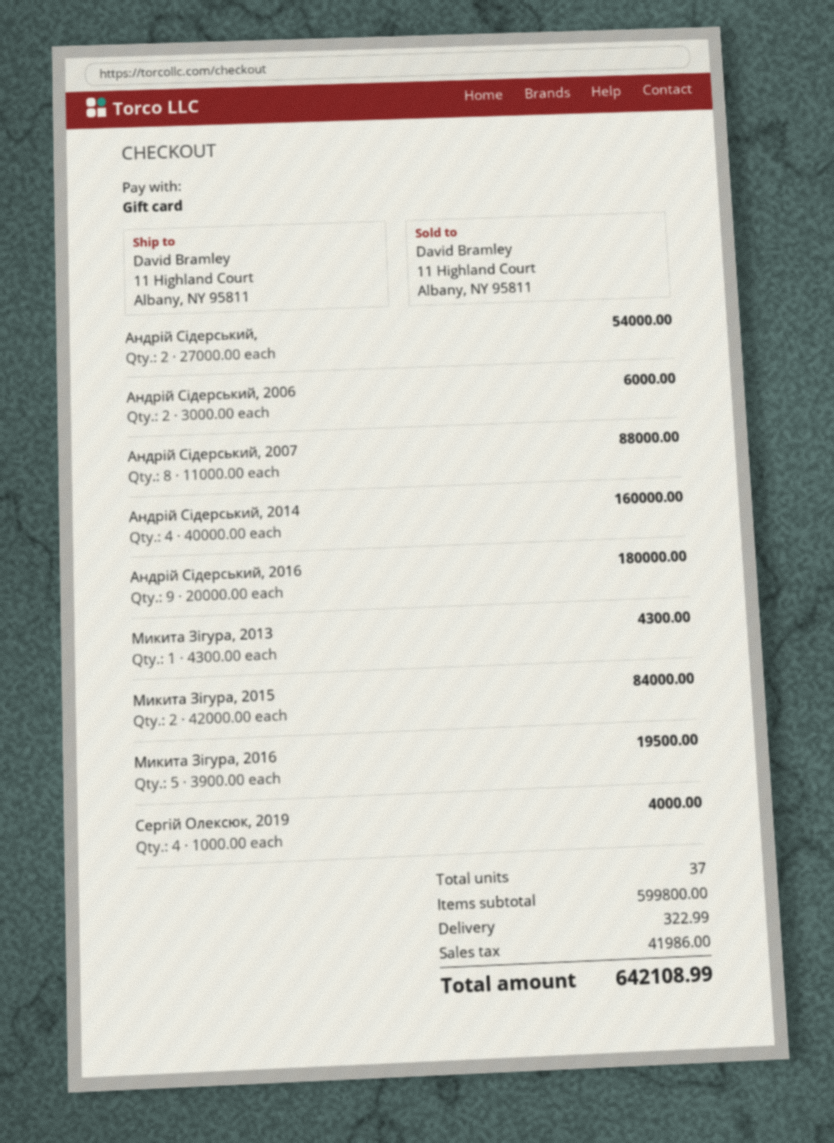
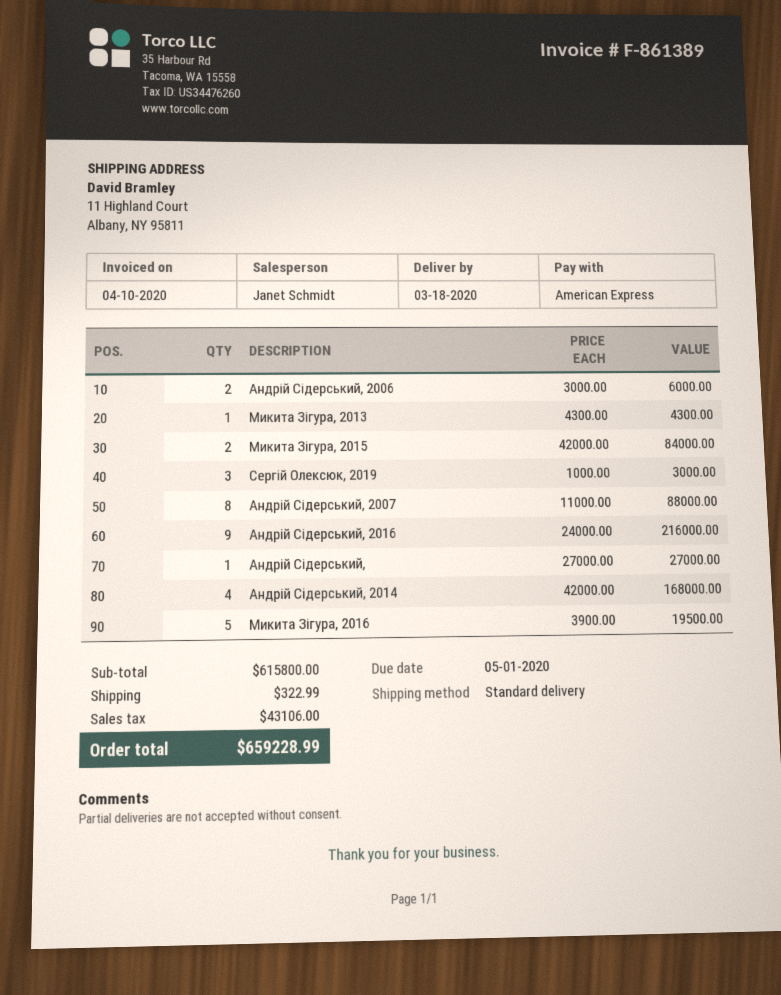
payment method: gift card -> American Express
Андрій Сідерський,: 2 x 27000.00 = 54000.00 -> 1 x 27000.00 = 27000.00
Андрій Сідерський, 2014: 4 x 40000.00 = 160000.00 -> 4 x 42000.00 = 168000.00
Андрій Сідерський, 2016: 9 x 20000.00 = 180000.00 -> 9 x 24000.00 = 216000.00
Сергій Олексюк, 2019: 4 x 1000.00 = 4000.00 -> 3 x 1000.00 = 3000.00
subtotal: 599800.00 -> 615800.00
tax: 41986.00 -> 43106.00
total: 642108.99 -> 659228.99

